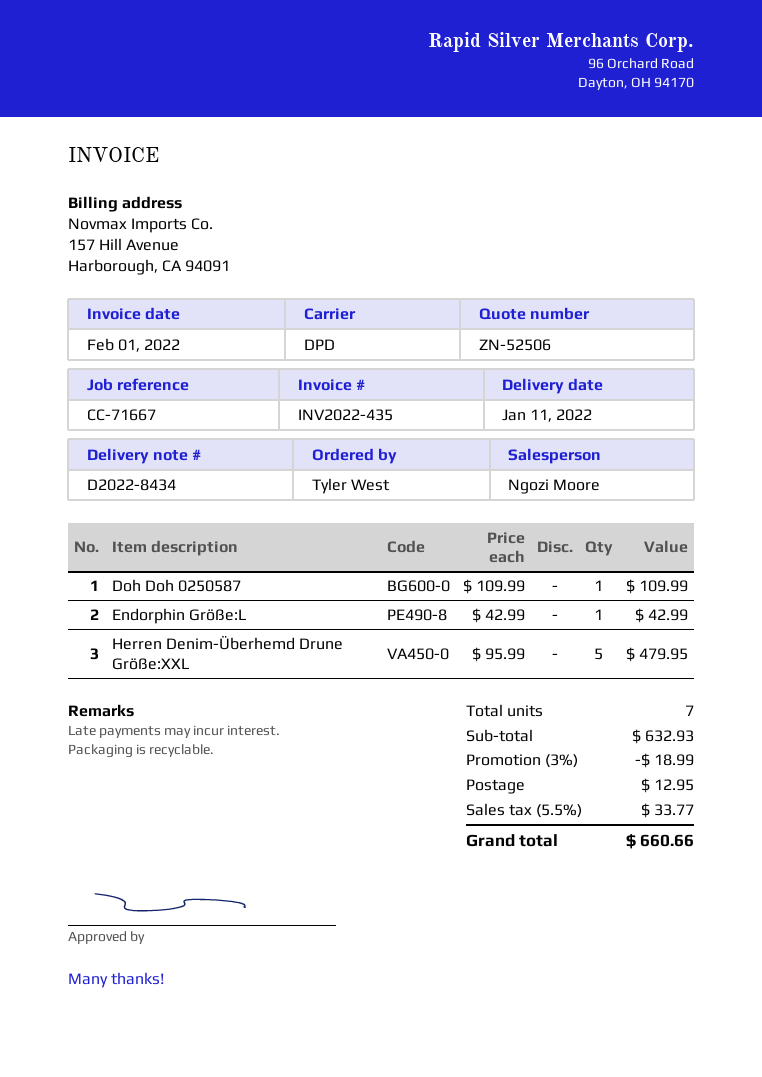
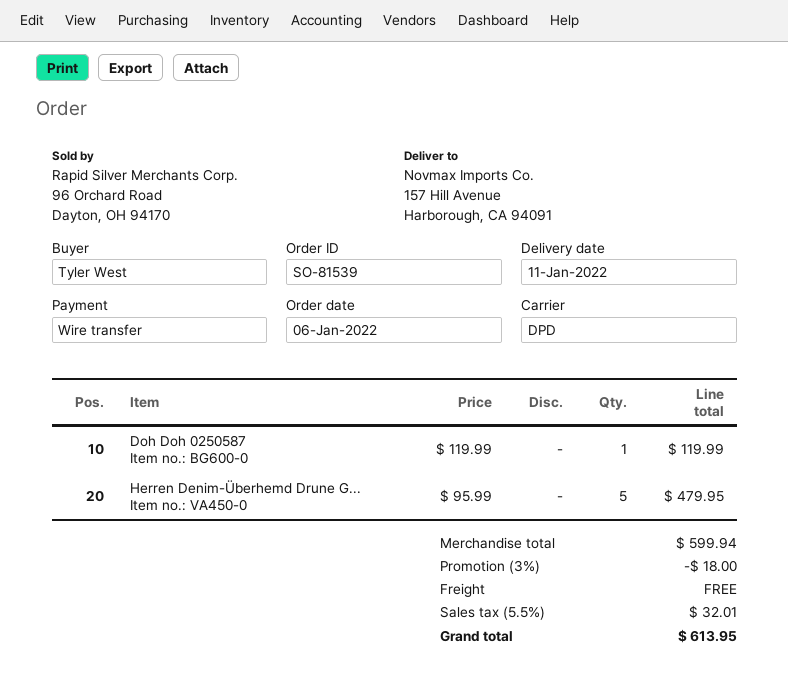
Doh Doh 0250587: 1 x 109.99 = 109.99 -> 1 x 119.99 = 119.99
Endorphin Größe:L: 1 x 42.99 = 42.99 -> none
subtotal: 632.93 -> 599.94
discount: 3% = 18.99 -> 3% = 18.00
shipping: 12.95 -> 0.00
tax: 5.5% = 33.77 -> 5.5% = 32.01
total: 660.66 -> 613.95

